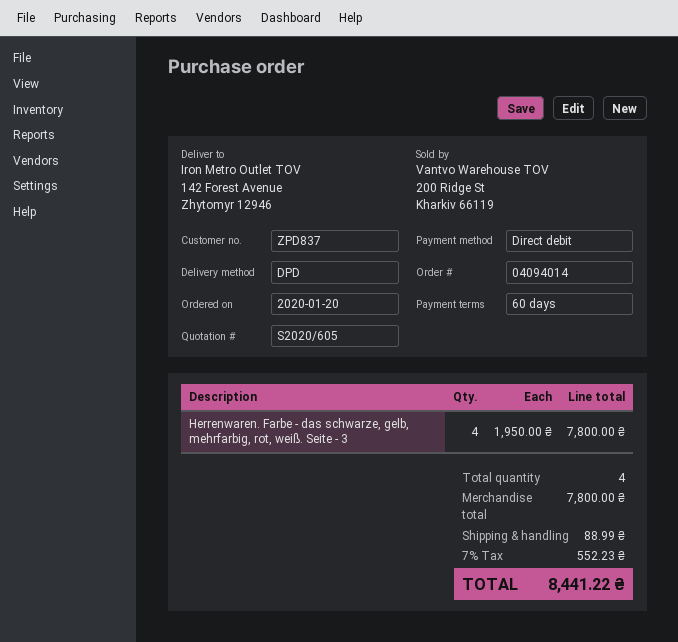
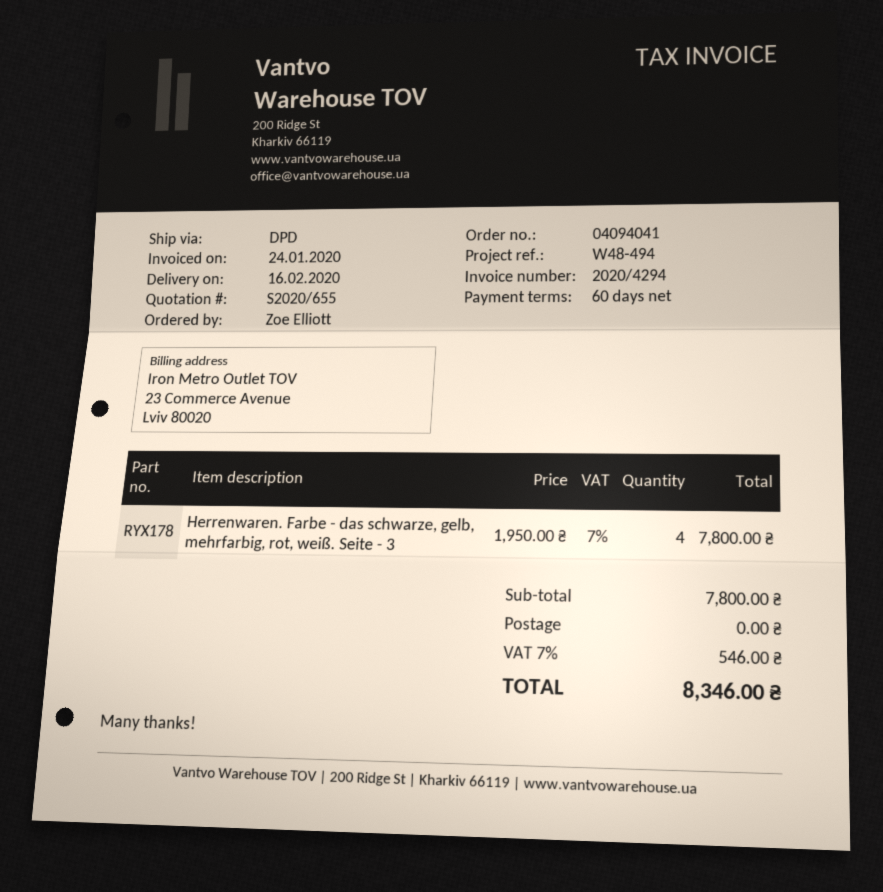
quote number: S2020/605 -> S2020/655
order number: 04094014 -> 04094041
shipping: 88.99 -> 0.00
tax: 7% = 552.23 -> 7% = 546.00
total: 8441.22 -> 8346.00

